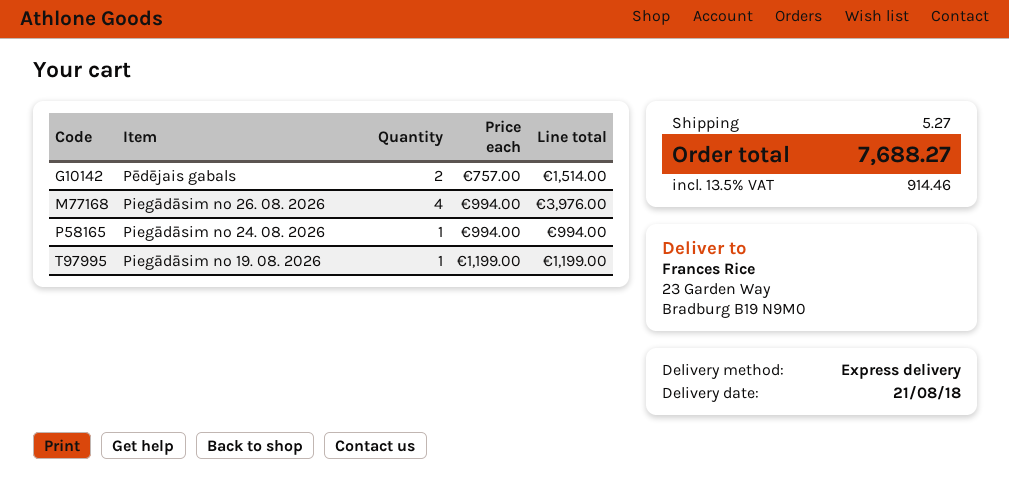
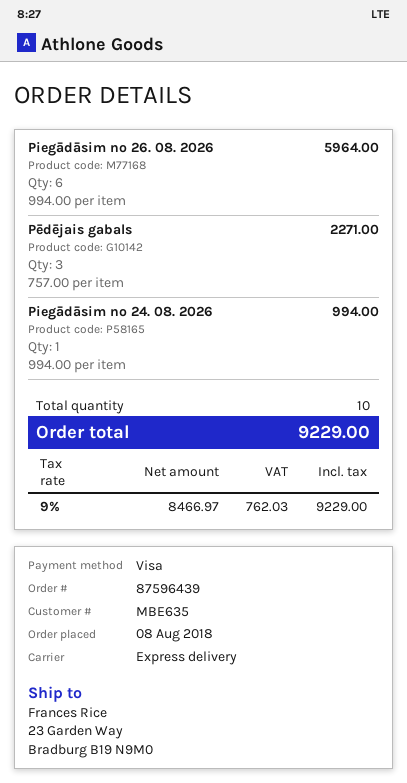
Pēdējais gabals: 2 x 757.00 = 1514.00 -> 3 x 757.00 = 2271.00
Piegādāsim no 26. 08. 2026: 4 x 994.00 = 3976.00 -> 6 x 994.00 = 5964.00
Piegādāsim no 19. 08. 2026: 1 x 1199.00 = 1199.00 -> none
shipping: 5.27 -> none
tax: 13.5% = 914.46 -> 9% = 762.03
total: 7688.27 -> 9229.00

